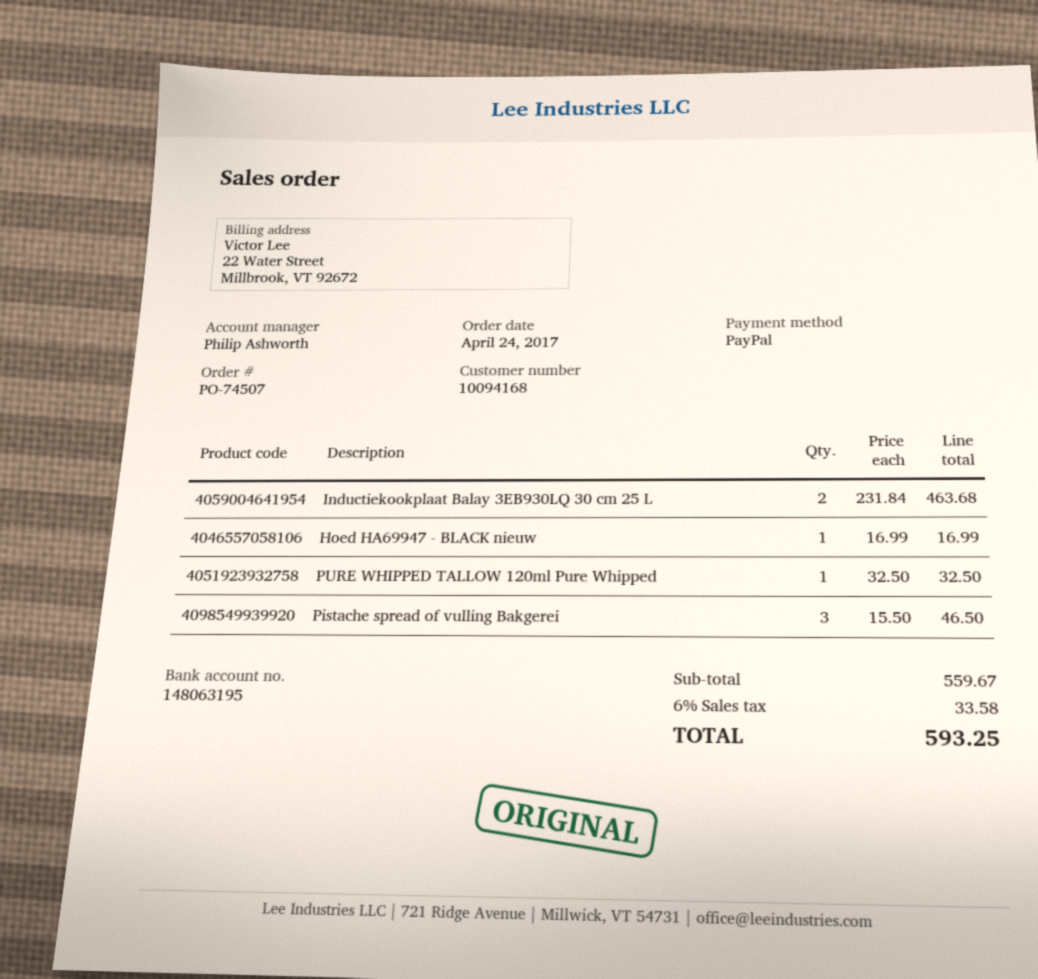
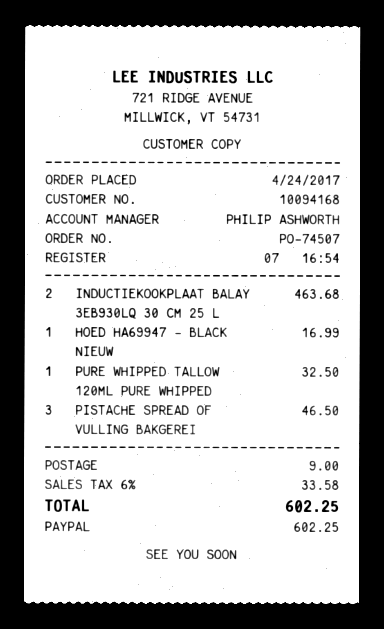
shipping: none -> 9.00
total: 593.25 -> 602.25

